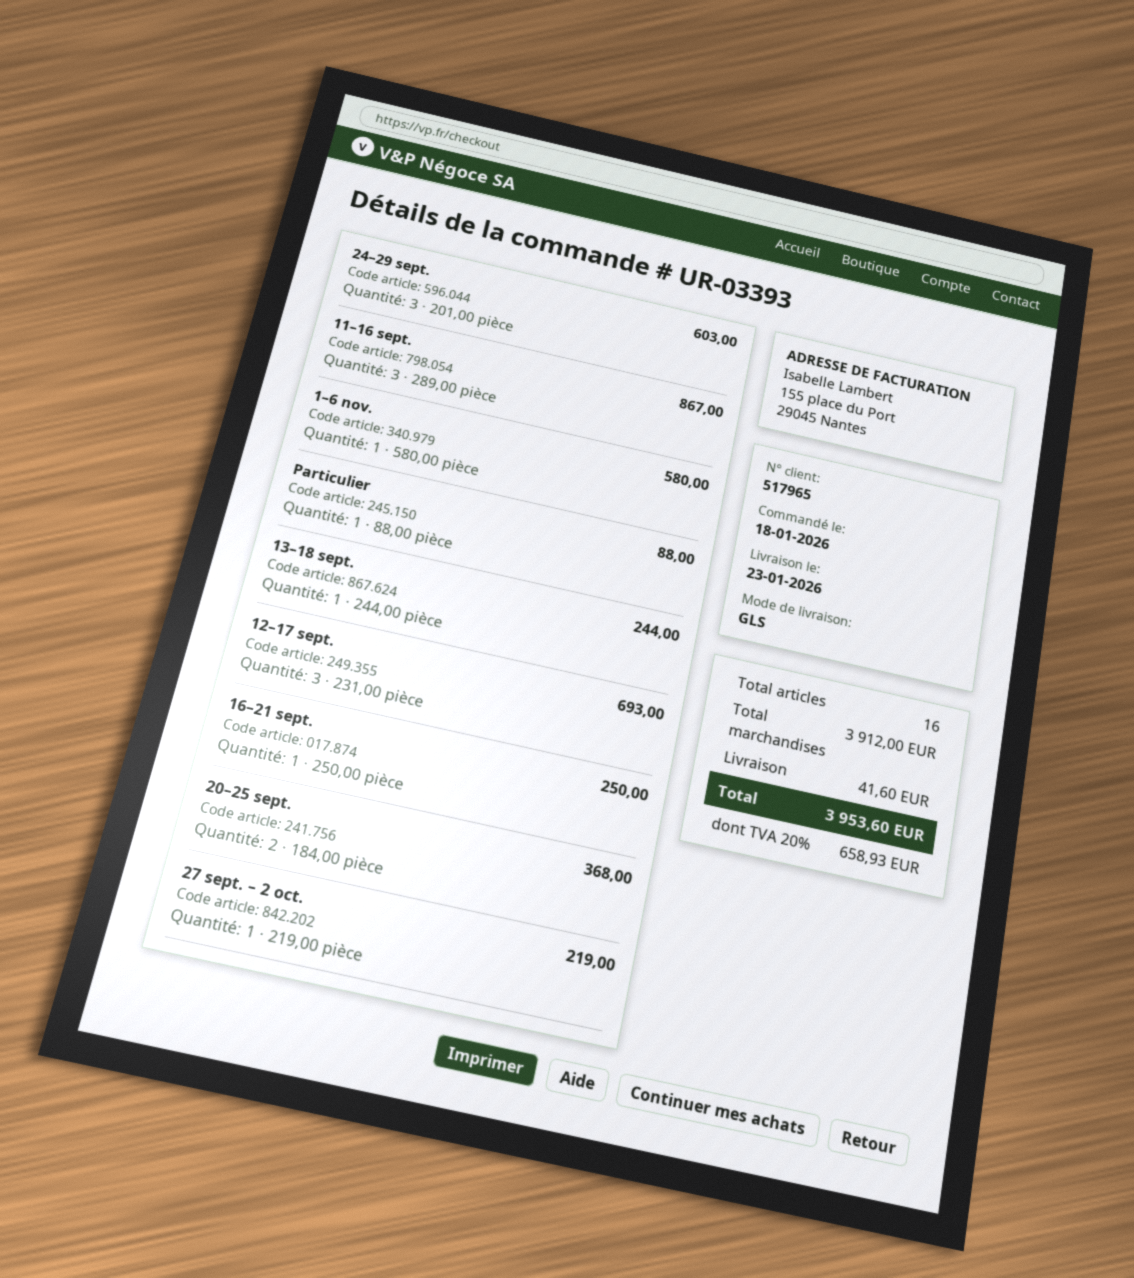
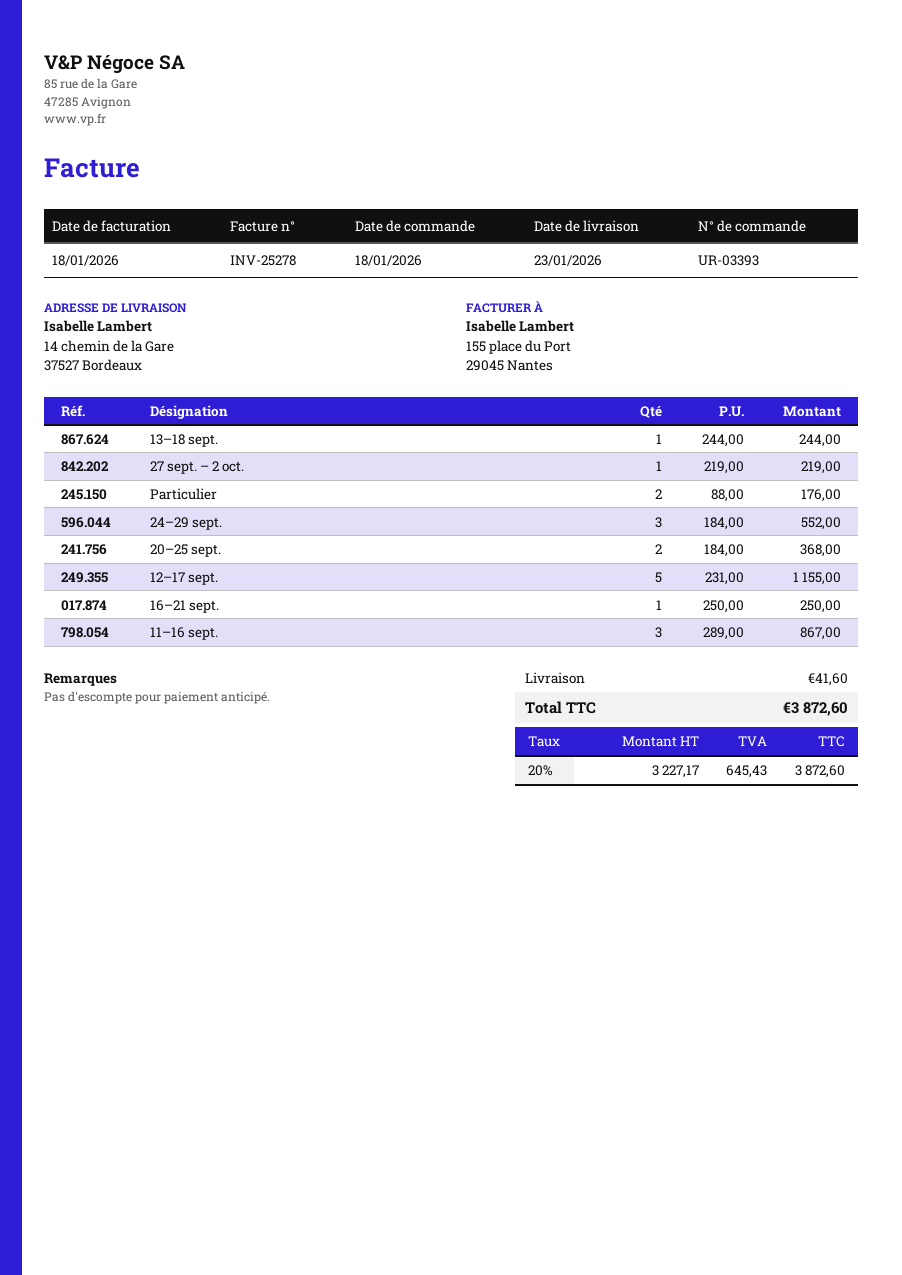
24–29 sept.: 3 x 201.00 = 603.00 -> 3 x 184.00 = 552.00
1–6 nov.: 1 x 580.00 = 580.00 -> none
Particulier: 1 x 88.00 = 88.00 -> 2 x 88.00 = 176.00
12–17 sept.: 3 x 231.00 = 693.00 -> 5 x 231.00 = 1155.00
tax: 20% = 658.93 -> 20% = 645.43
total: 3953.60 -> 3872.60

